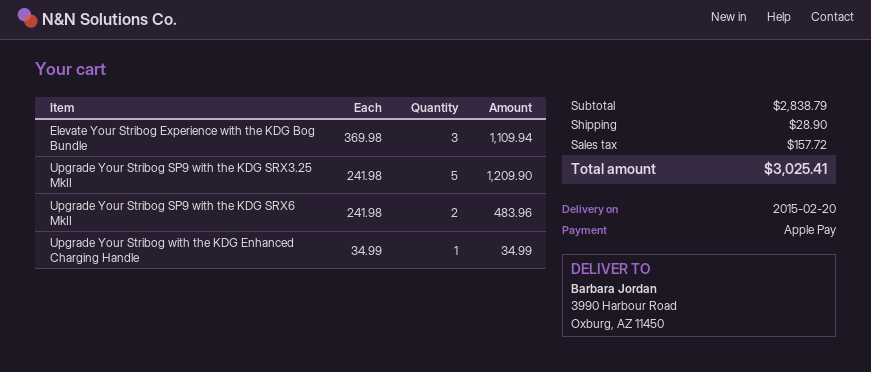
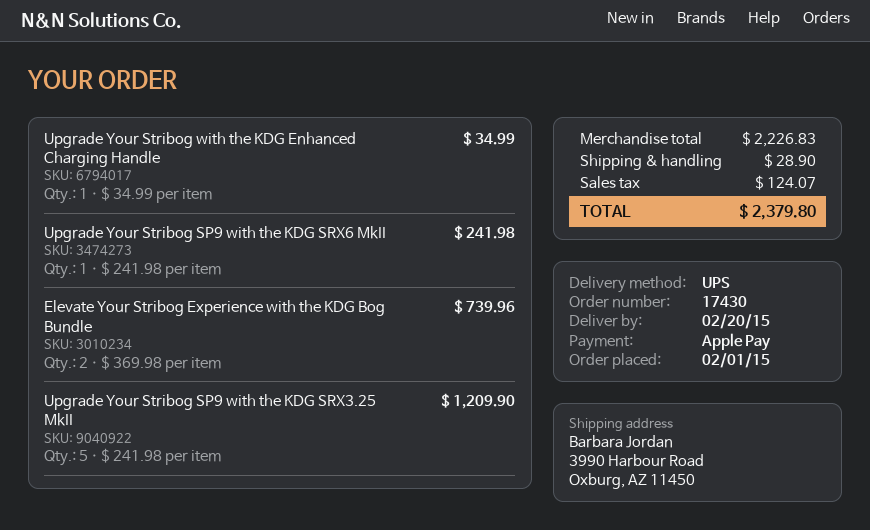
Elevate Your Stribog Experience with the KDG Bog Bundle: 3 x 369.98 = 1109.94 -> 2 x 369.98 = 739.96
Upgrade Your Stribog SP9 with the KDG SRX6 MkII: 2 x 241.98 = 483.96 -> 1 x 241.98 = 241.98
subtotal: 2838.79 -> 2226.83
tax: 157.72 -> 124.07
total: 3025.41 -> 2379.80

